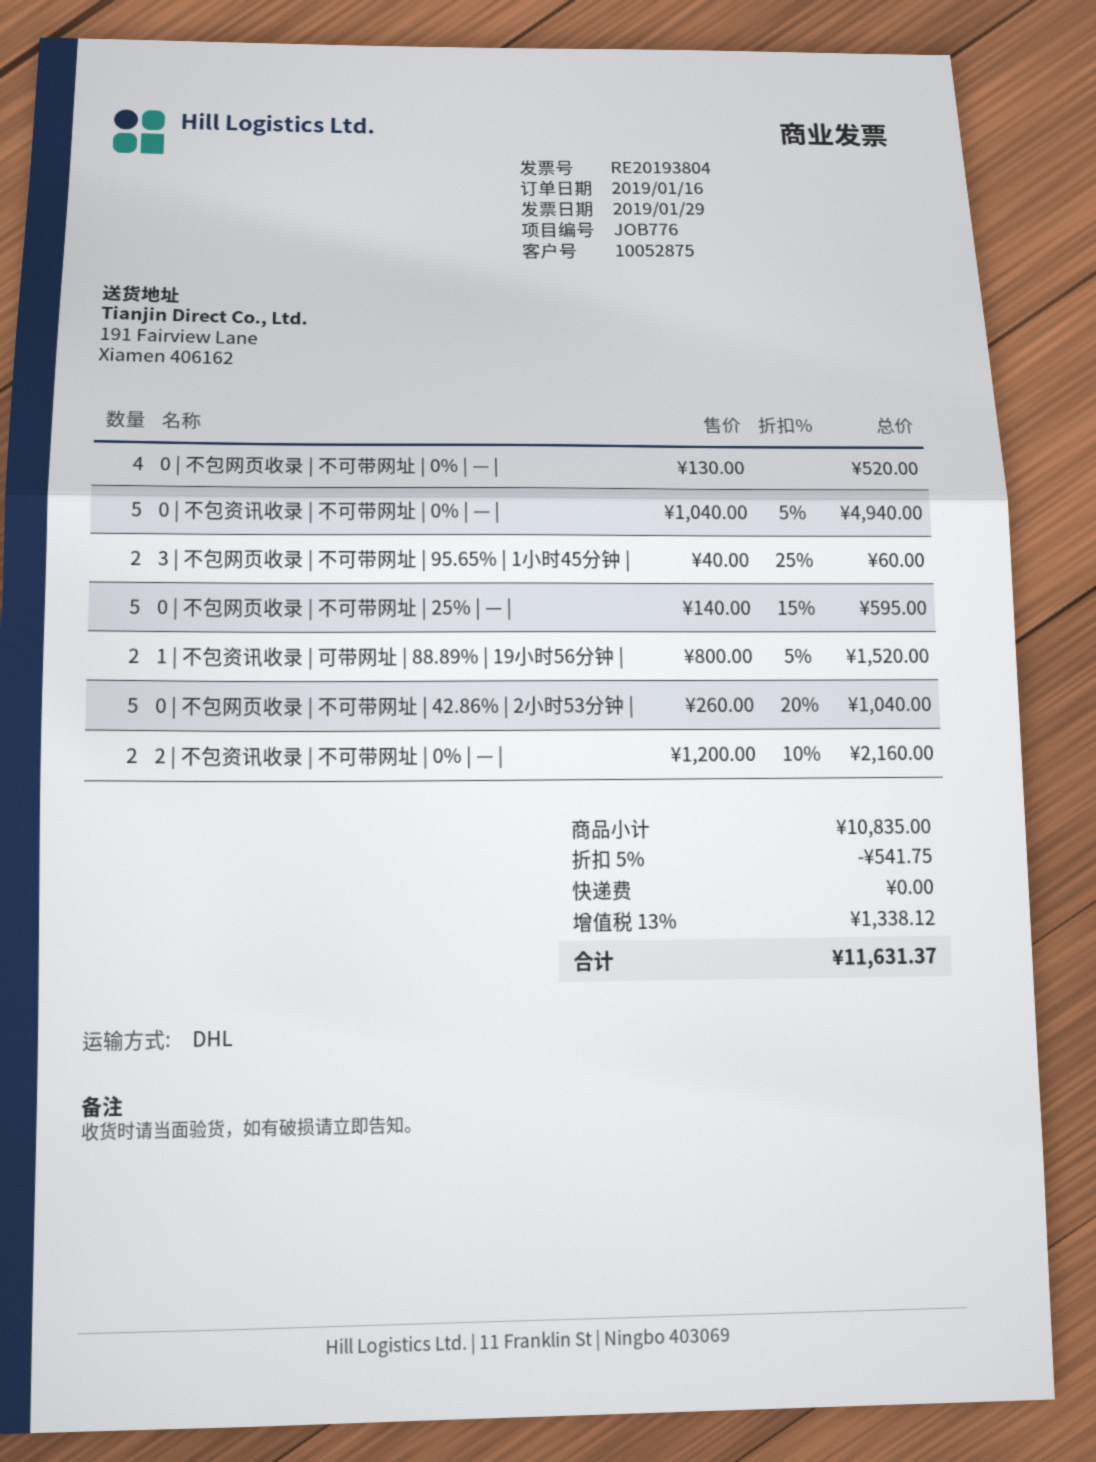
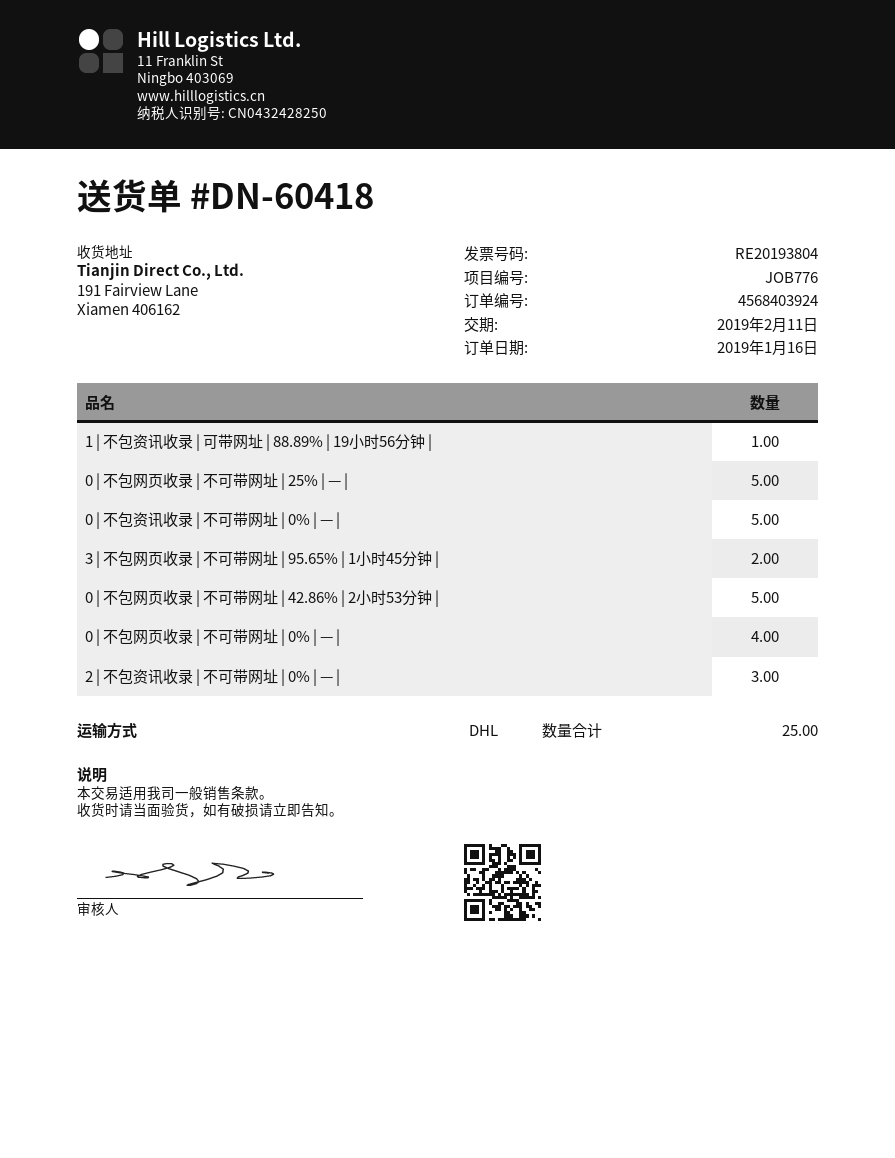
1 | 不包资讯收录 | 可带网址 | 88.89% | 19小时56分钟 |: 2 -> 1
2 | 不包资讯收录 | 不可带网址 | 0% | — |: 2 -> 3

